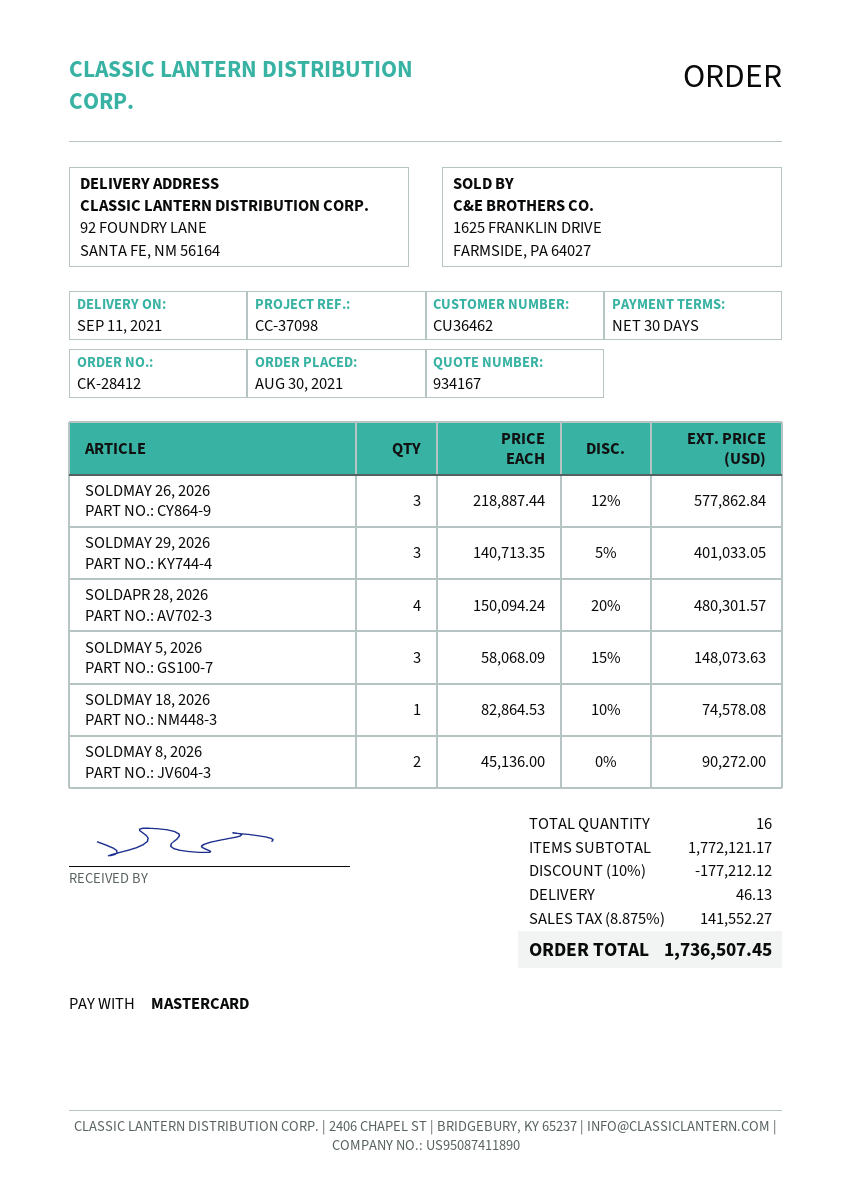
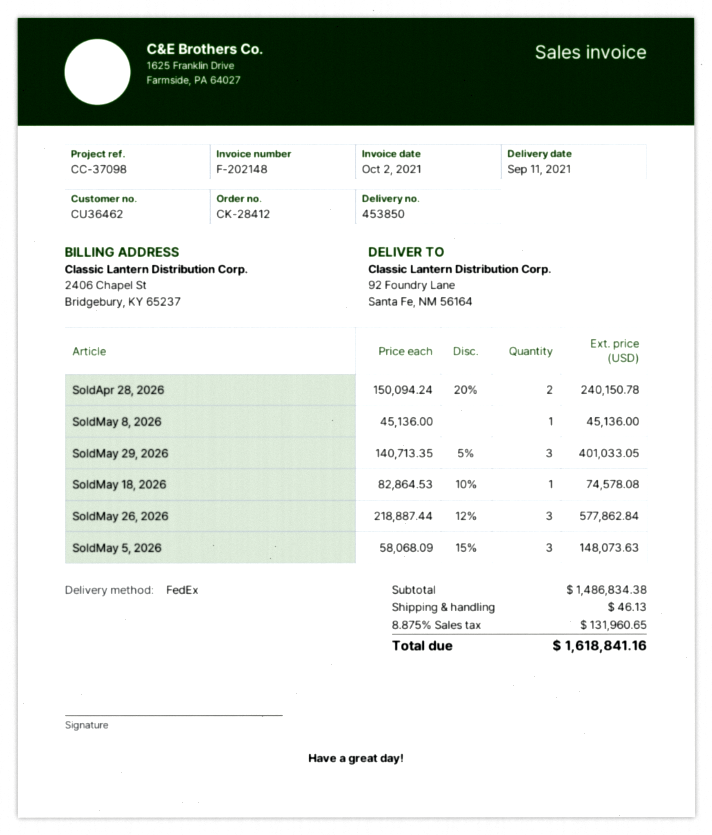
SOLDAPR 28, 2026: 4 x 150094.24 - 20% = 480301.57 -> 2 x 150094.24 - 20% = 240150.78
SOLDMAY 8, 2026: 2 x 45136.00 = 90272.00 -> 1 x 45136.00 = 45136.00
subtotal: 1772121.17 -> 1486834.38
discount: 10% = 177212.12 -> none
tax: 8.875% = 141552.27 -> 8.875% = 131960.65
total: 1736507.45 -> 1618841.16

